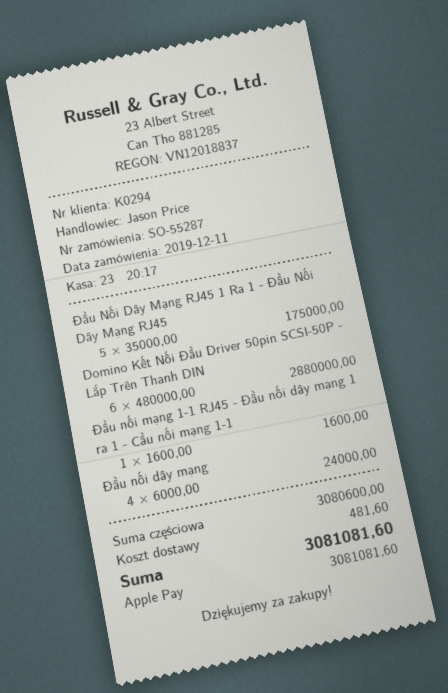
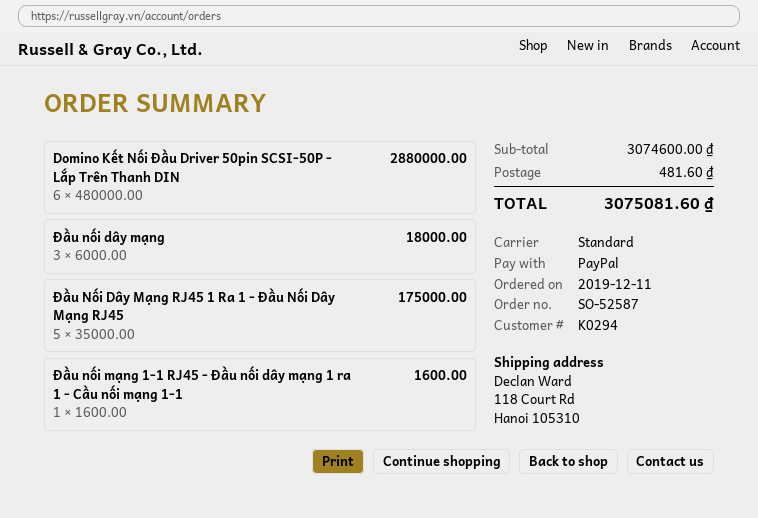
order number: SO-55287 -> SO-52587
payment method: Apple Pay -> PayPal
Đầu nối dây mạng: 4 x 6000.00 = 24000.00 -> 3 x 6000.00 = 18000.00
subtotal: 3080600.00 -> 3074600.00
total: 3081081.60 -> 3075081.60

